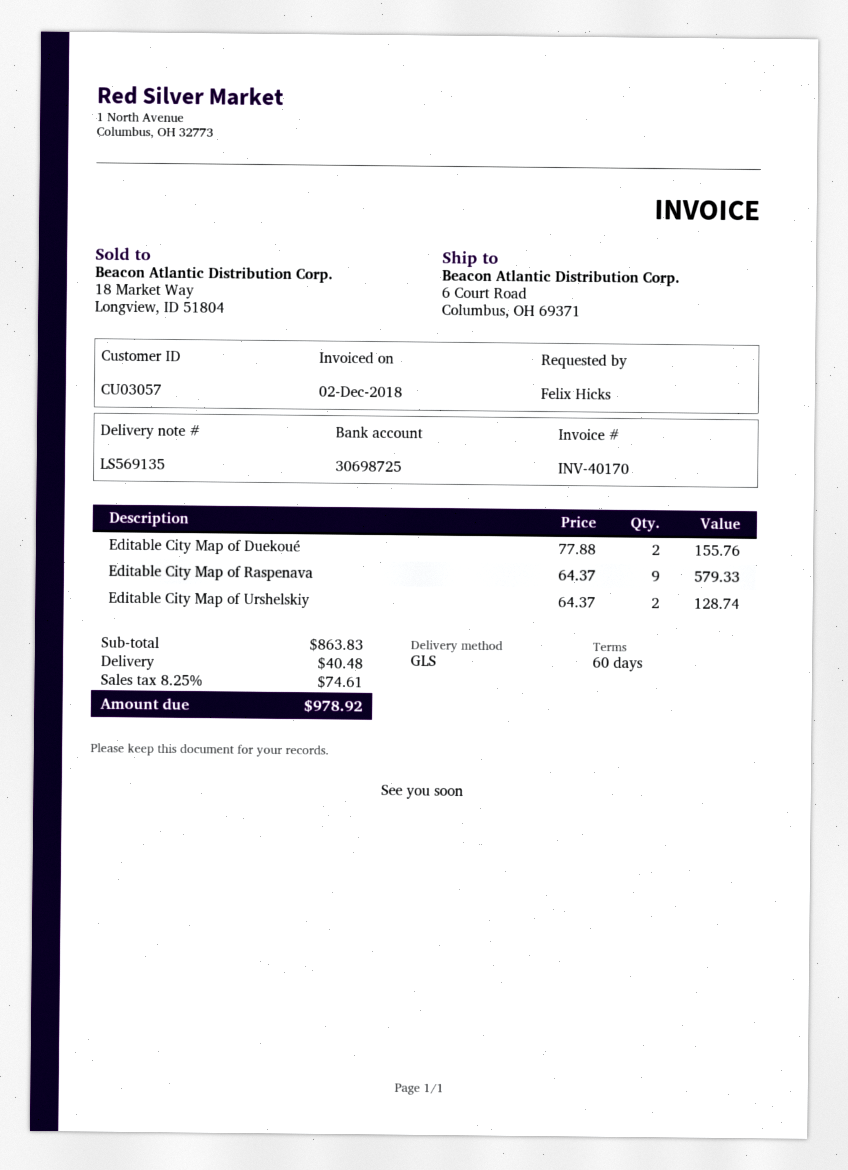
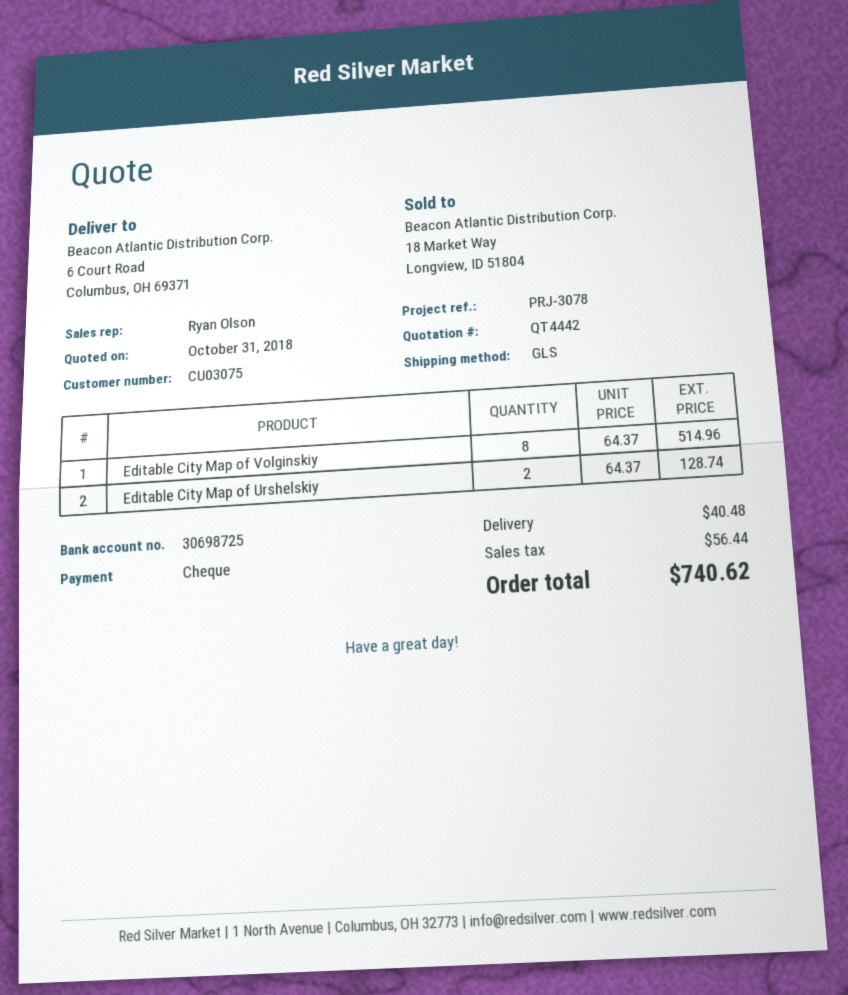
customer number: CU03057 -> CU03075
Editable City Map of Duekoué: 2 x 77.88 = 155.76 -> none
Editable City Map of Raspenava: 9 x 64.37 = 579.33 -> none
Editable City Map of Volginskiy: none -> 8 x 64.37 = 514.96
tax: 74.61 -> 56.44
total: 978.92 -> 740.62

